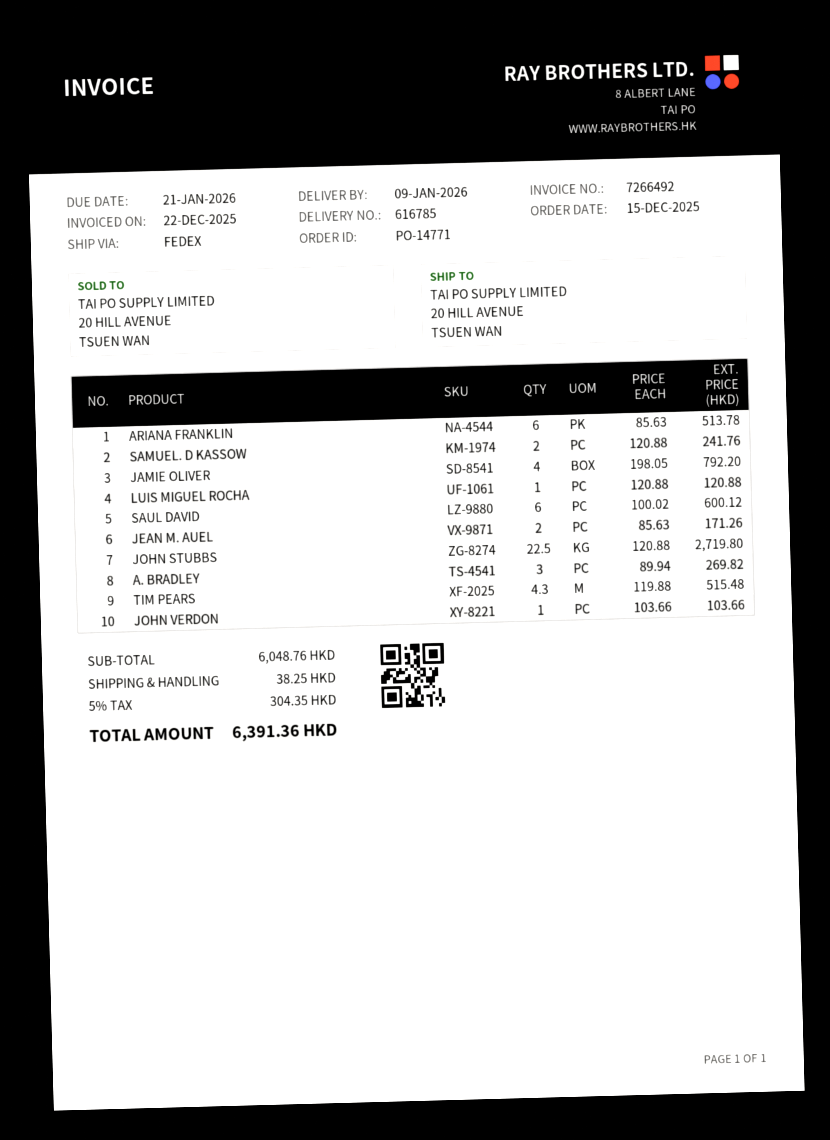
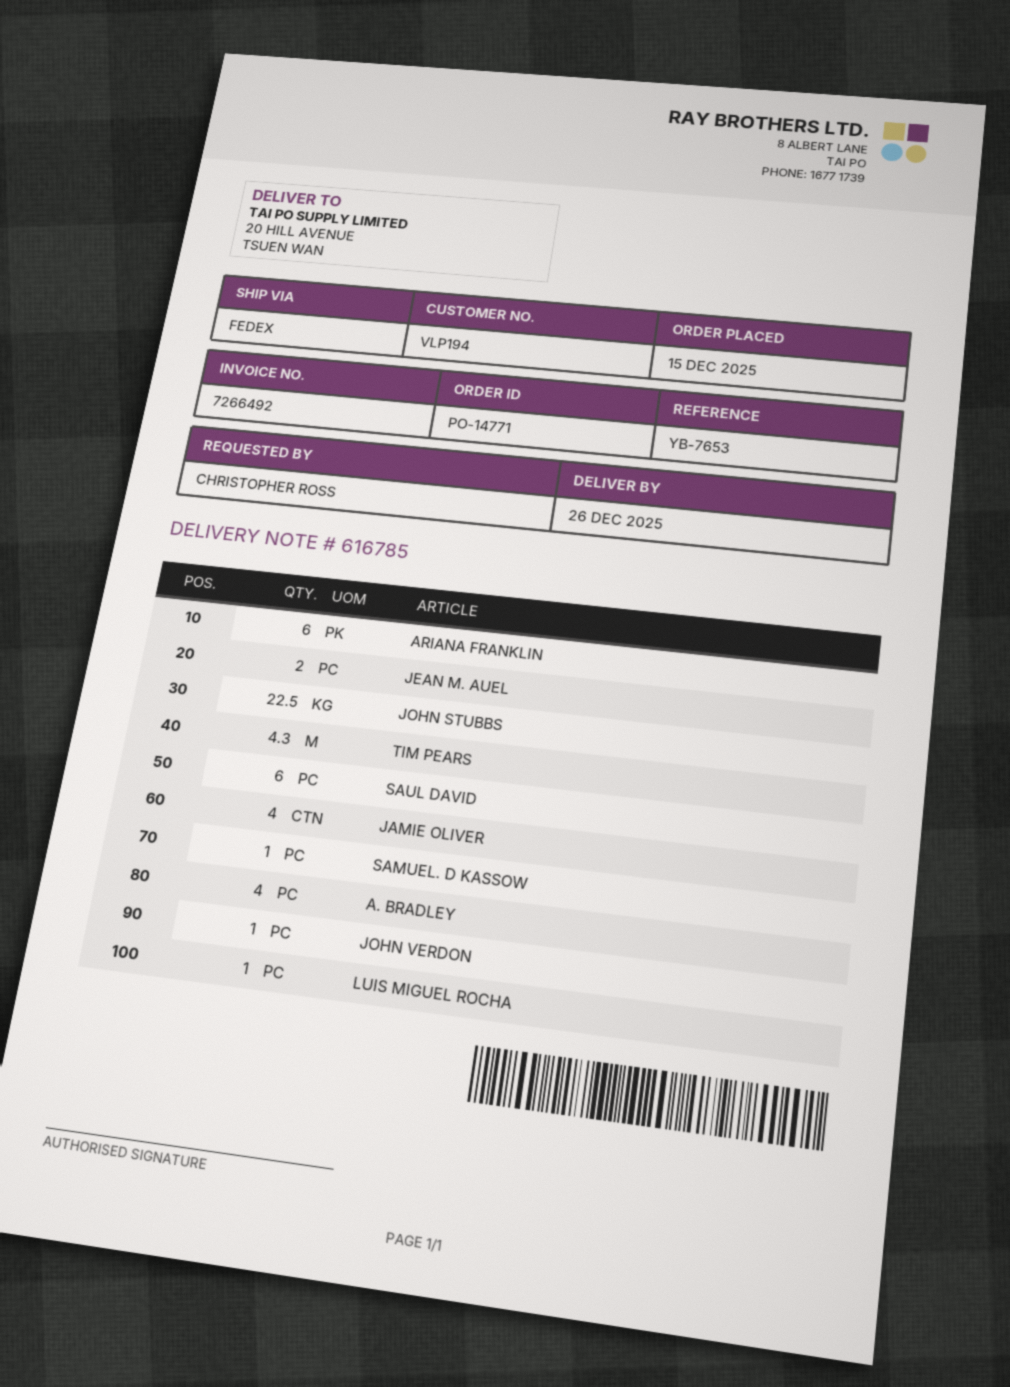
delivery date: 2026-01-09 -> 2025-12-26
SAMUEL. D KASSOW: 2 -> 1
A. BRADLEY: 3 -> 4

